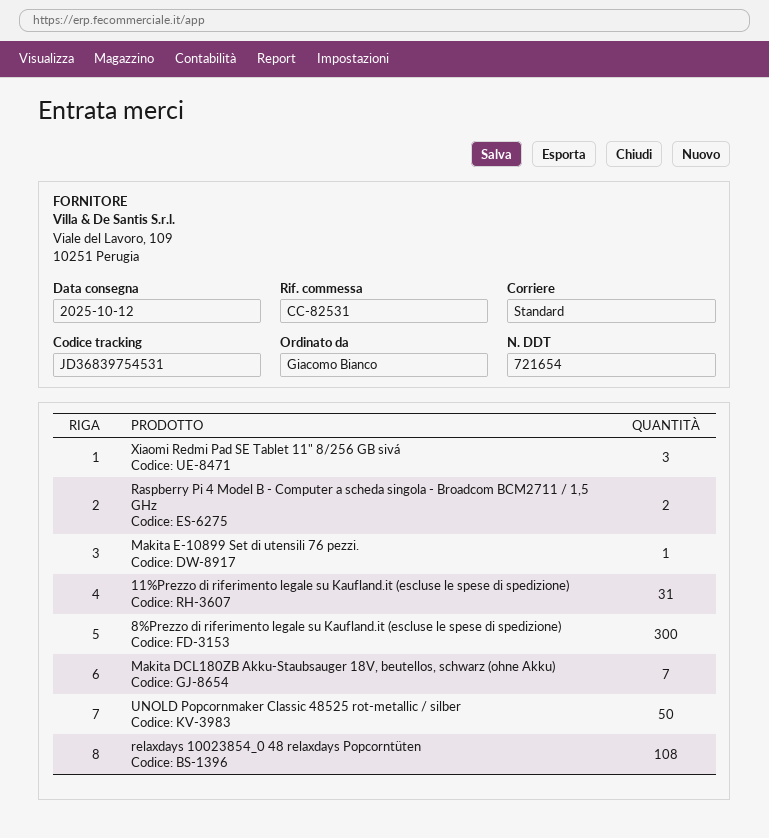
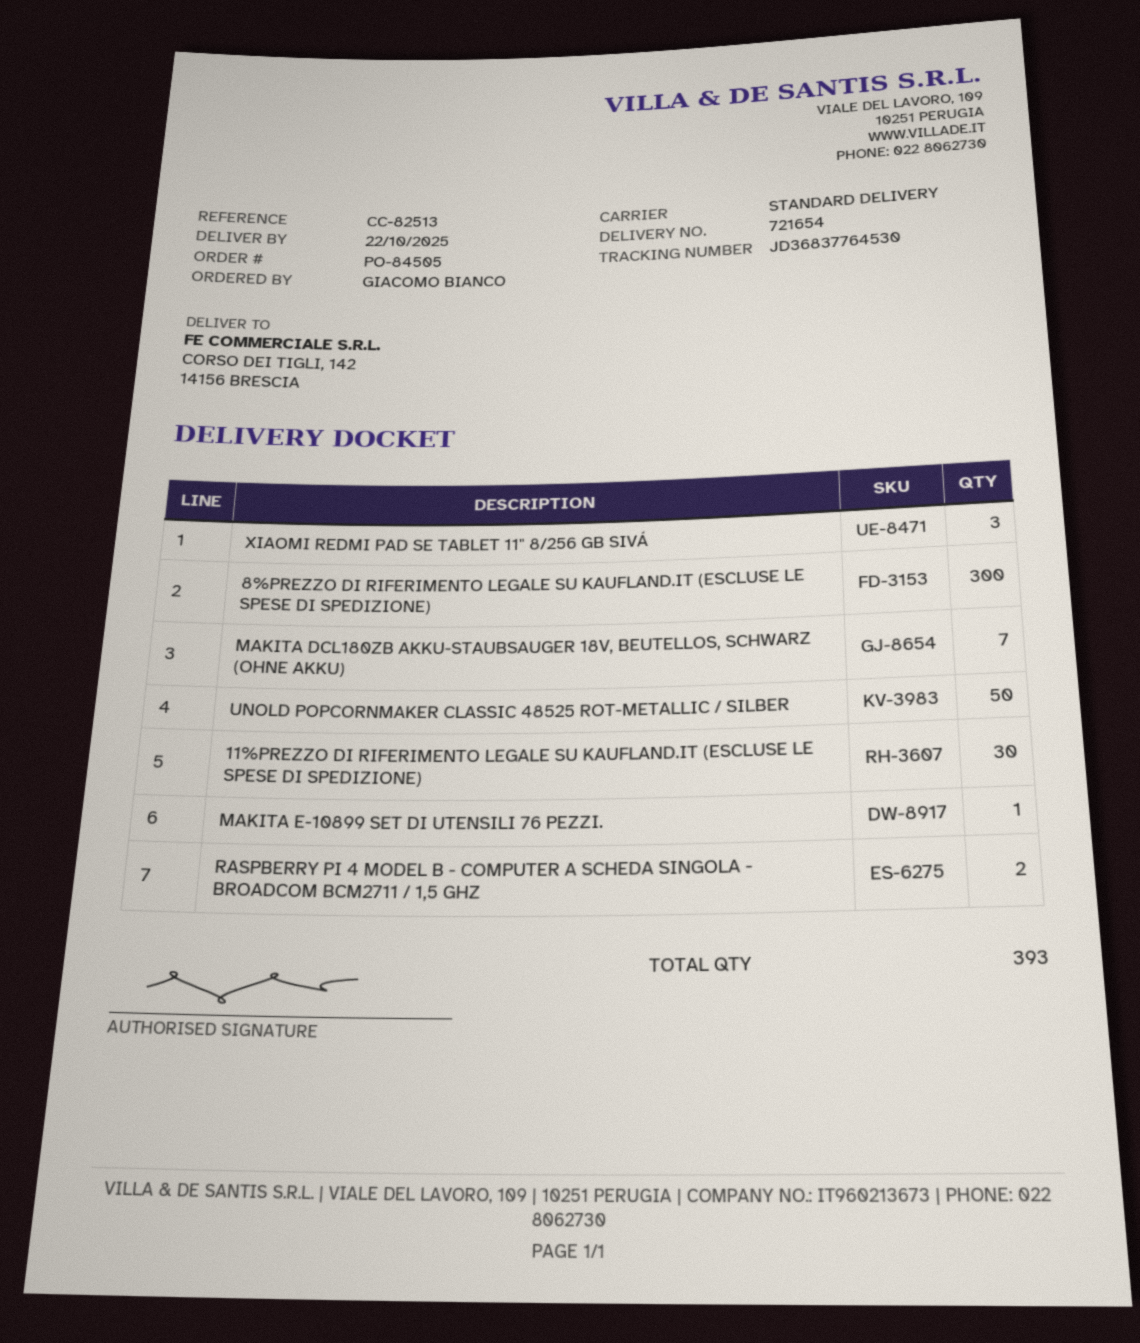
delivery date: 2025-10-12 -> 2025-10-22
reference: CC-82531 -> CC-82513
tracking number: JD36839754531 -> JD36837764530
11%Prezzo di riferimento legale su Kaufland.it (escluse le spese di spedizione): 31 -> 30
relaxdays 10023854_0 48 relaxdays Popcorntüten: 108 -> none

